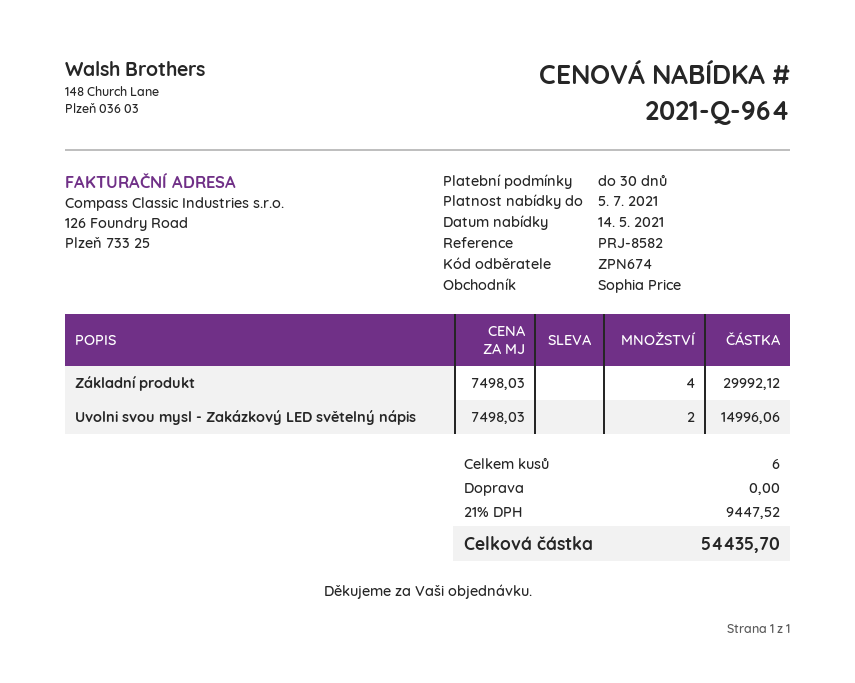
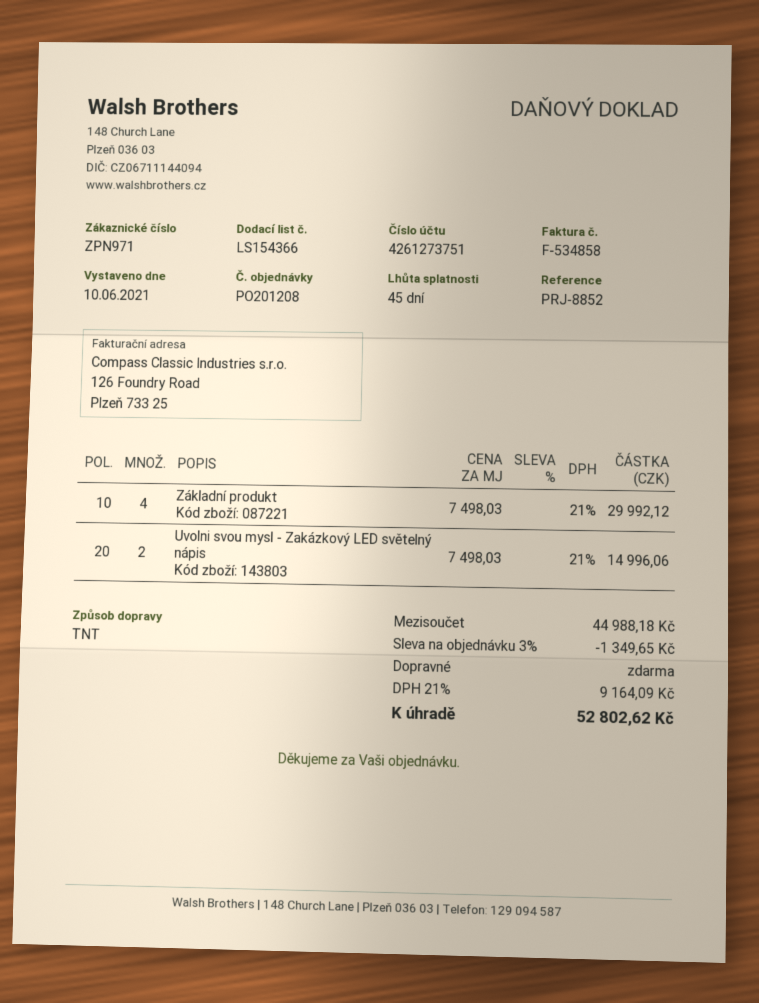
payment terms: 30 days -> 45 days
customer number: ZPN674 -> ZPN971
reference: PRJ-8582 -> PRJ-8852
discount: none -> 3% = 1349.65
tax: 21% = 9447.52 -> 21% = 9164.09
total: 54435.70 -> 52802.62

